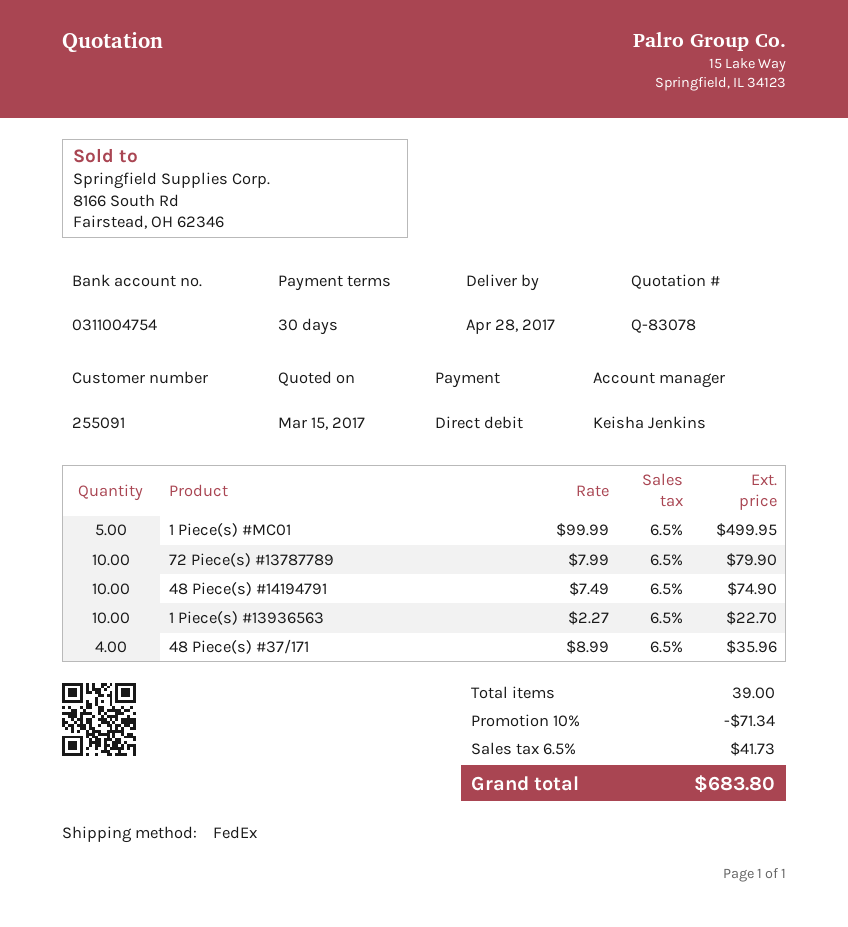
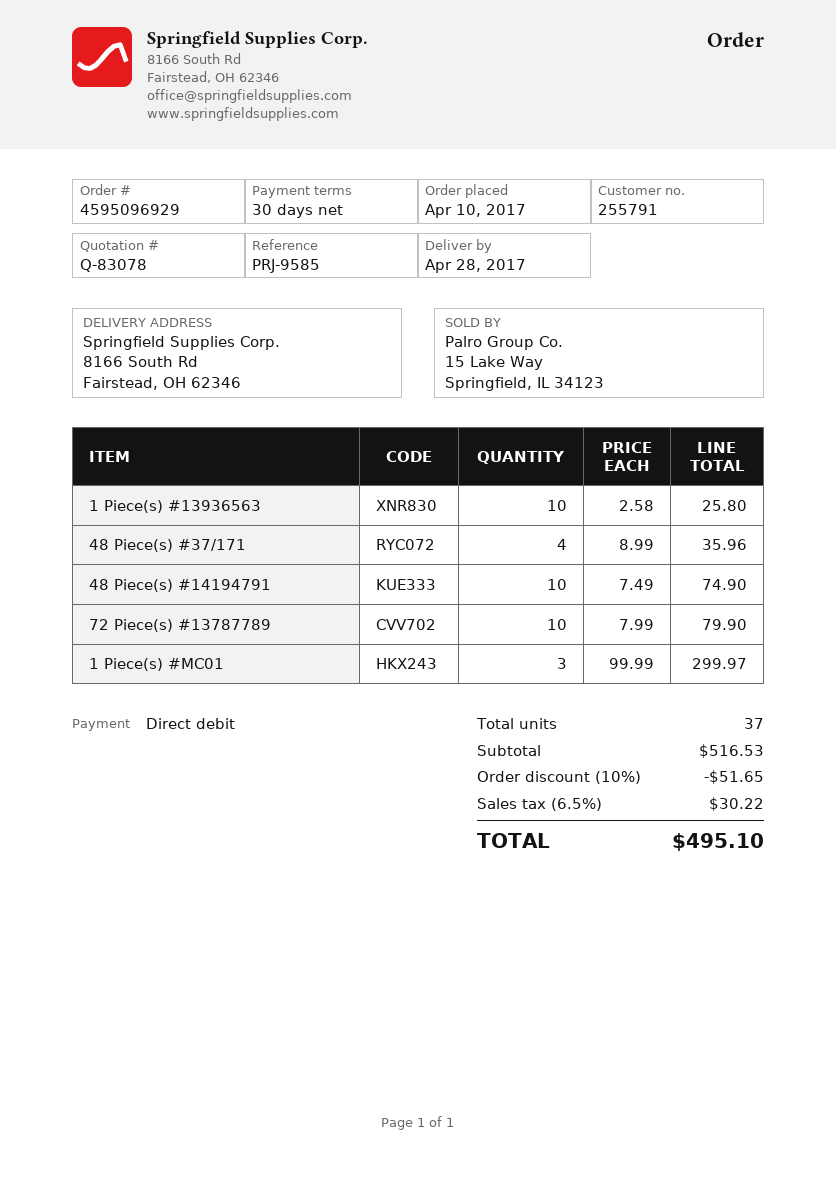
customer number: 255091 -> 255791
1 Piece(s) #MC01: 5 x 99.99 = 499.95 -> 3 x 99.99 = 299.97
1 Piece(s) #13936563: 10 x 2.27 = 22.70 -> 10 x 2.58 = 25.80
total quantity: 39 -> 37
discount: 10% = 71.34 -> 10% = 51.65
tax: 6.5% = 41.73 -> 6.5% = 30.22
total: 683.80 -> 495.10

